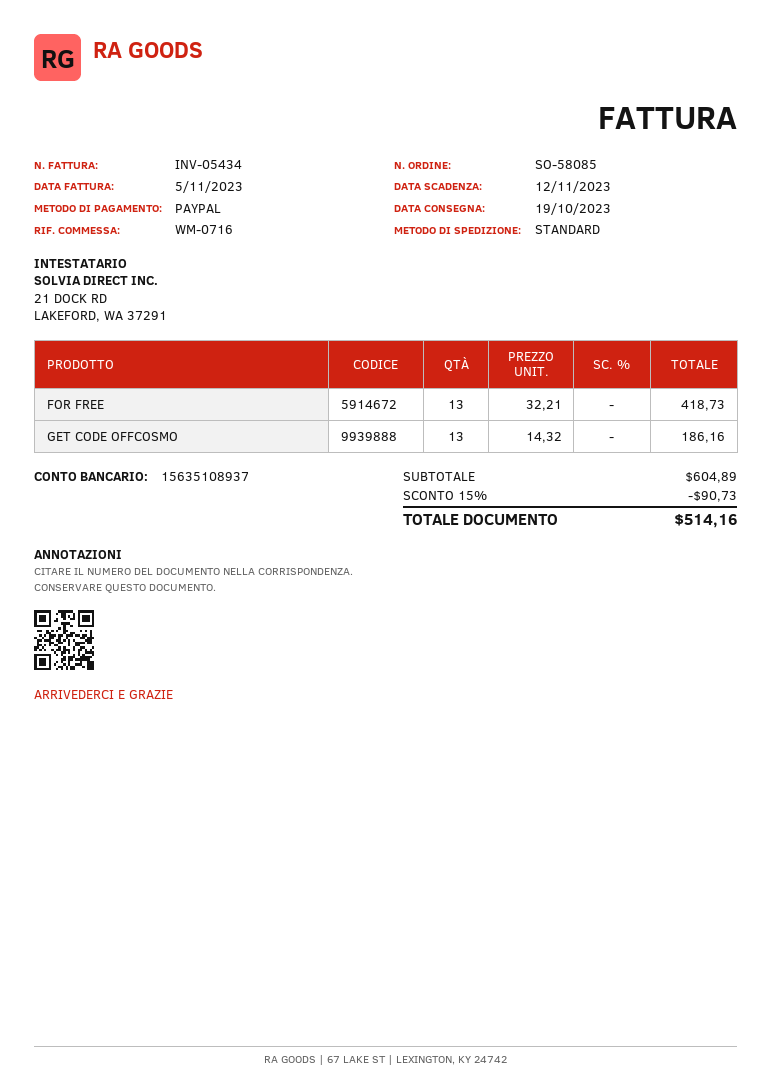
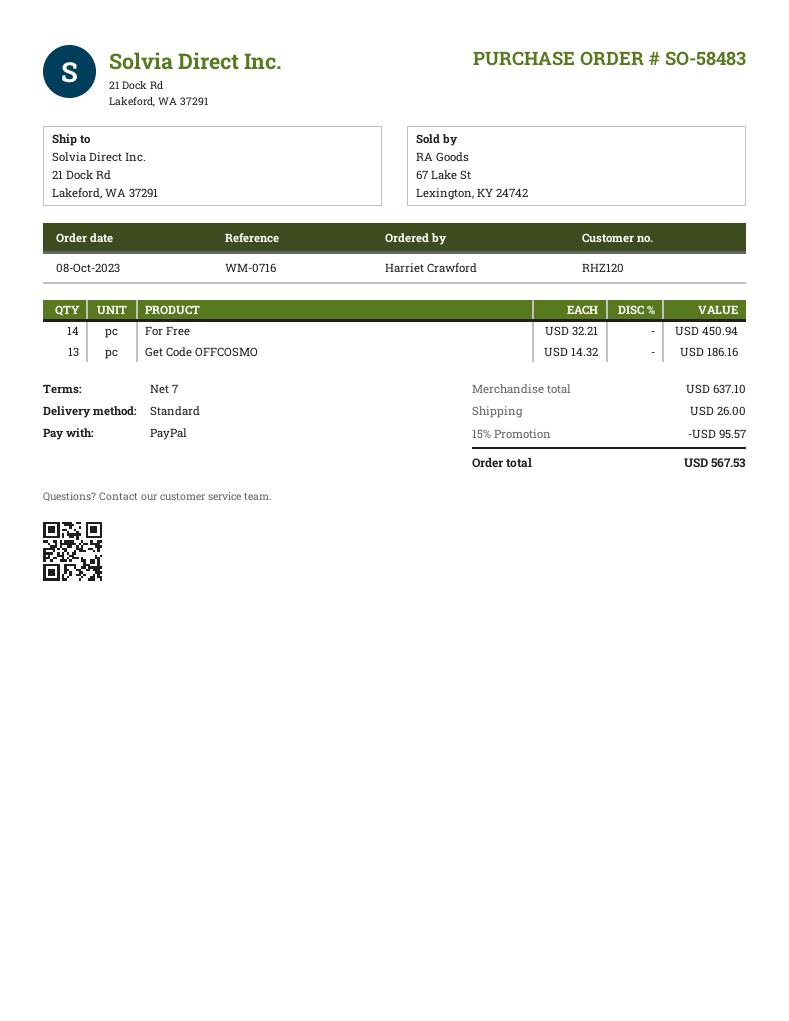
order number: SO-58085 -> SO-58483
FOR FREE: 13 x 32.21 = 418.73 -> 14 x 32.21 = 450.94
subtotal: 604.89 -> 637.10
discount: 15% = 90.73 -> 15% = 95.57
shipping: none -> 26.00
total: 514.16 -> 567.53

